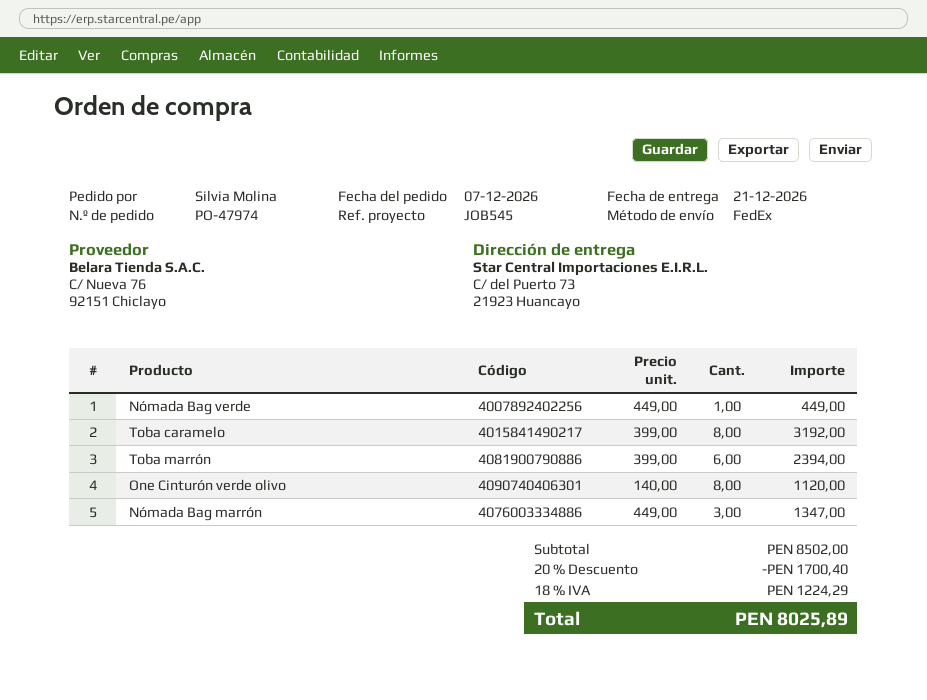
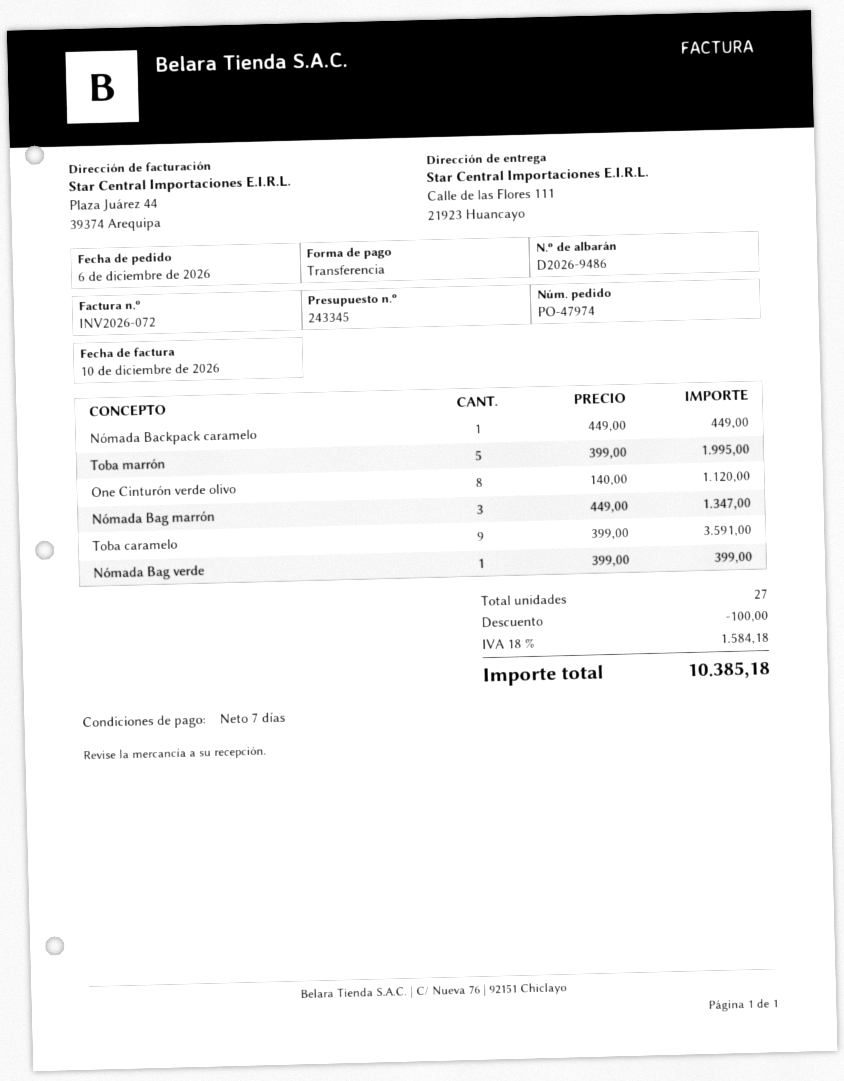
order date: 2026-12-07 -> 2026-12-06
ship to: C/ del Puerto 73, 21923 Huancayo -> Calle de las Flores 111, 21923 Huancayo
Nómada Bag verde: 1 x 449.00 = 449.00 -> 1 x 399.00 = 399.00
Toba caramelo: 8 x 399.00 = 3192.00 -> 9 x 399.00 = 3591.00
Toba marrón: 6 x 399.00 = 2394.00 -> 5 x 399.00 = 1995.00
Nómada Backpack caramelo: none -> 1 x 449.00 = 449.00
discount: 1700.40 -> 100.00
tax: 18% = 1224.29 -> 18% = 1584.18
total: 8025.89 -> 10385.18

